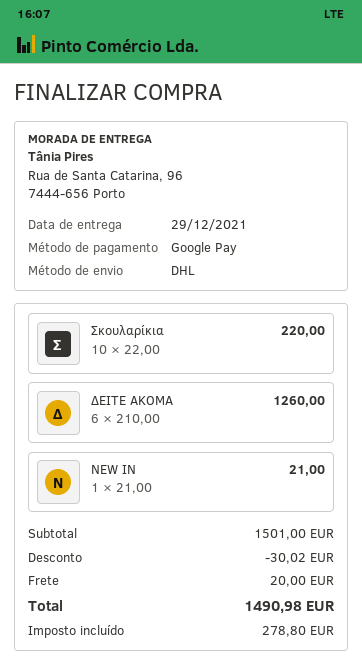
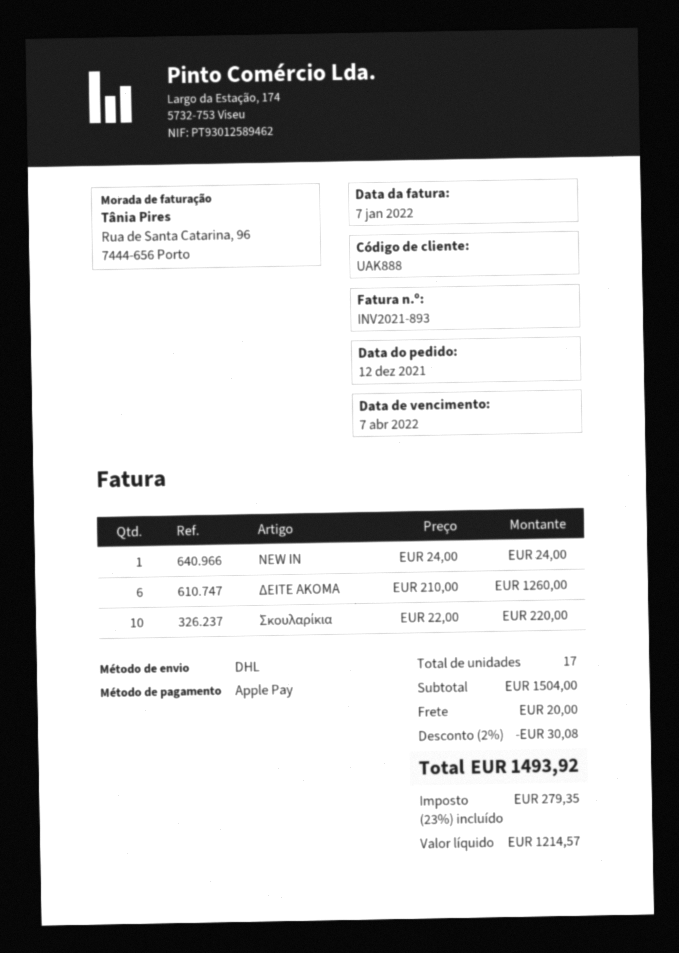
payment method: Google Pay -> Apple Pay
NEW IN: 1 x 21.00 = 21.00 -> 1 x 24.00 = 24.00
subtotal: 1501.00 -> 1504.00
discount: 30.02 -> 30.08
tax: 278.80 -> 279.35
total: 1490.98 -> 1493.92

